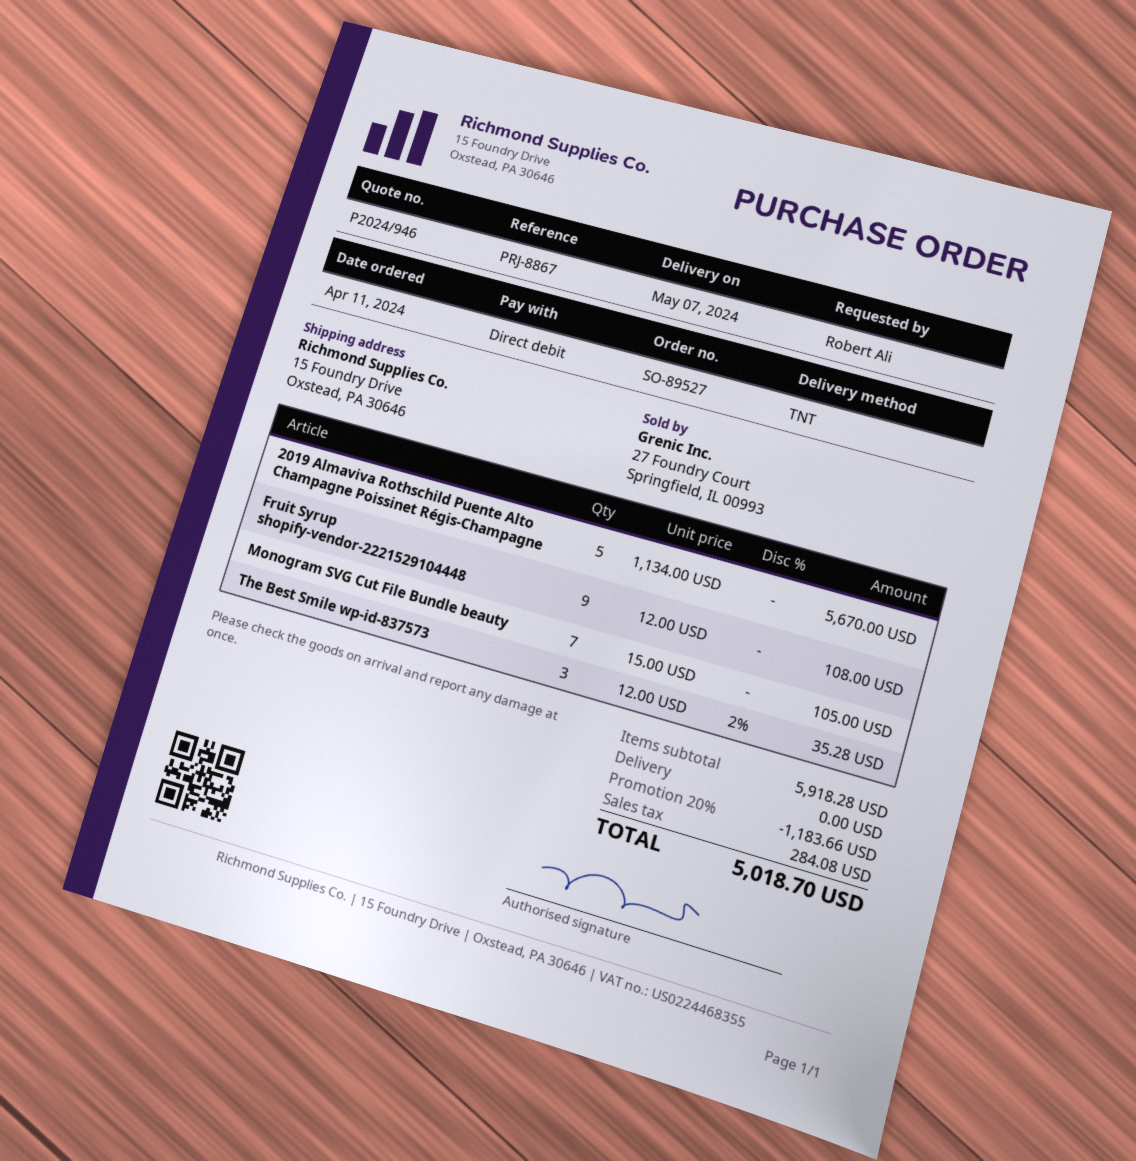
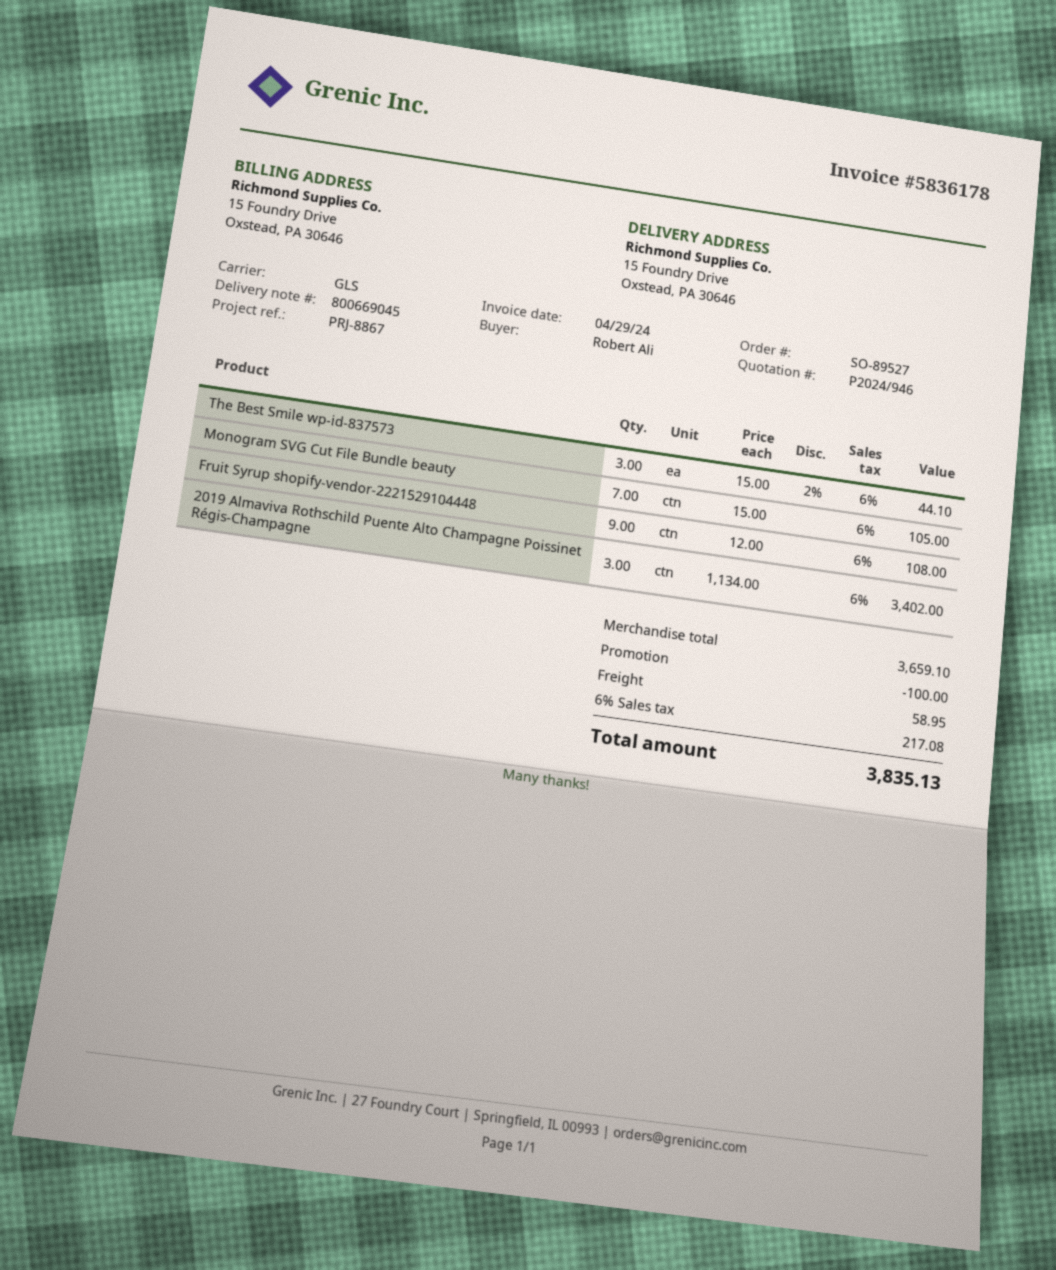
shipping method: TNT -> GLS
2019 Almaviva Rothschild Puente Alto Champagne Poissinet Régis-Champagne: 5 x 1134.00 = 5670.00 -> 3 x 1134.00 = 3402.00
The Best Smile wp-id-837573: 3 x 12.00 - 2% = 35.28 -> 3 x 15.00 - 2% = 44.10
subtotal: 5918.28 -> 3659.10
discount: 1183.66 -> 100.00
shipping: 0.00 -> 58.95
tax: 284.08 -> 217.08
total: 5018.70 -> 3835.13

